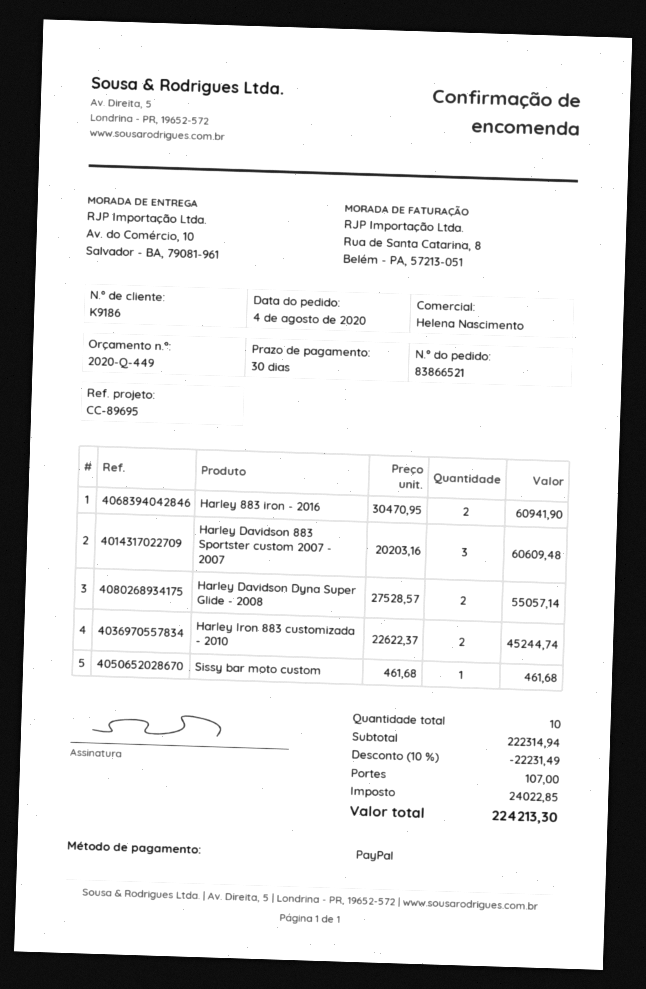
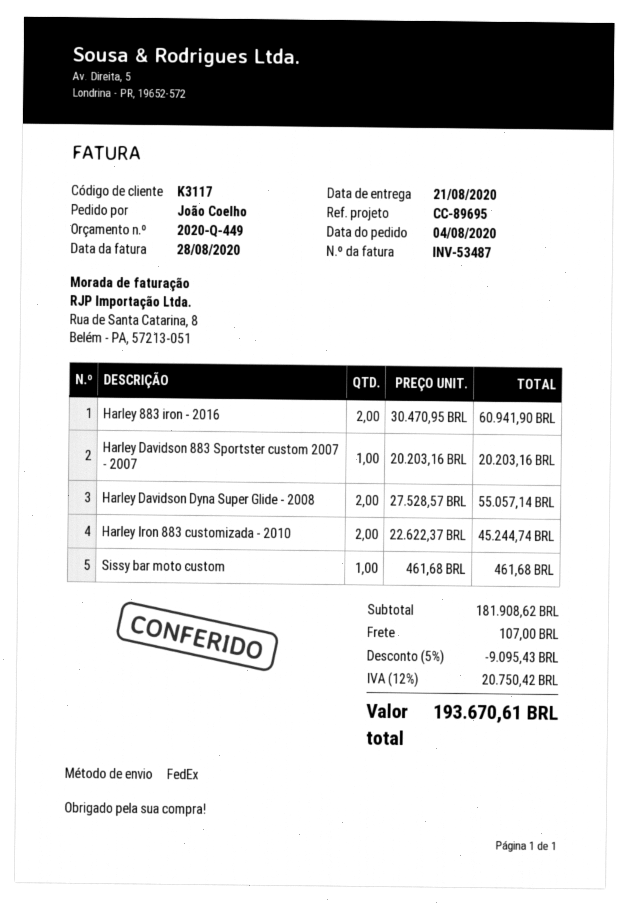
customer number: K9186 -> K3117
Harley Davidson 883 Sportster custom 2007 - 2007: 3 x 20203.16 = 60609.48 -> 1 x 20203.16 = 20203.16
subtotal: 222314.94 -> 181908.62
discount: 10% = 22231.49 -> 5% = 9095.43
tax: 24022.85 -> 20750.42
total: 224213.30 -> 193670.61

